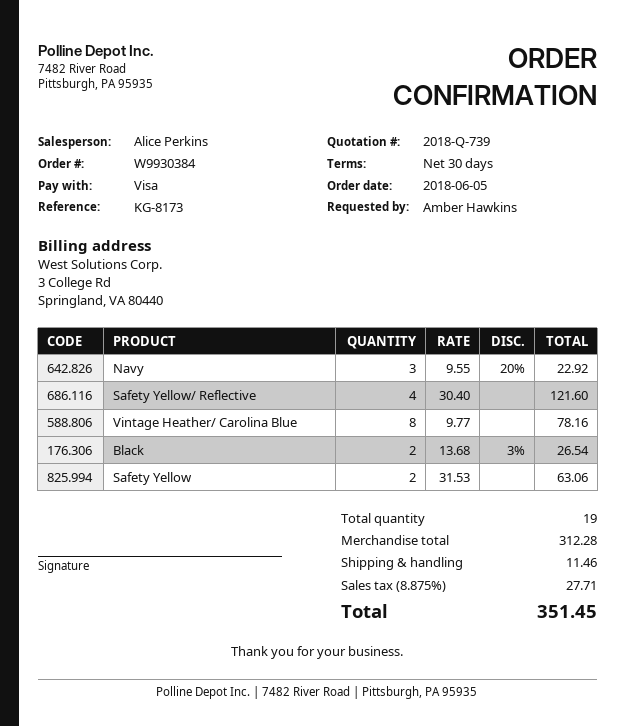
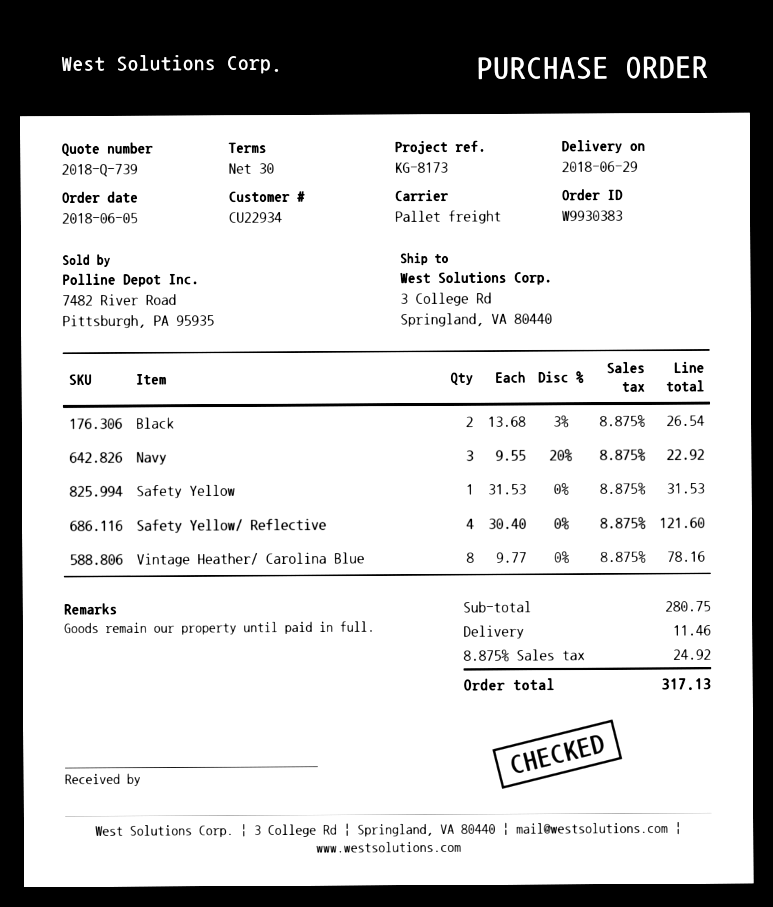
order number: W9930384 -> W9930383
Safety Yellow: 2 x 31.53 = 63.06 -> 1 x 31.53 = 31.53
subtotal: 312.28 -> 280.75
tax: 8.875% = 27.71 -> 8.875% = 24.92
total: 351.45 -> 317.13

